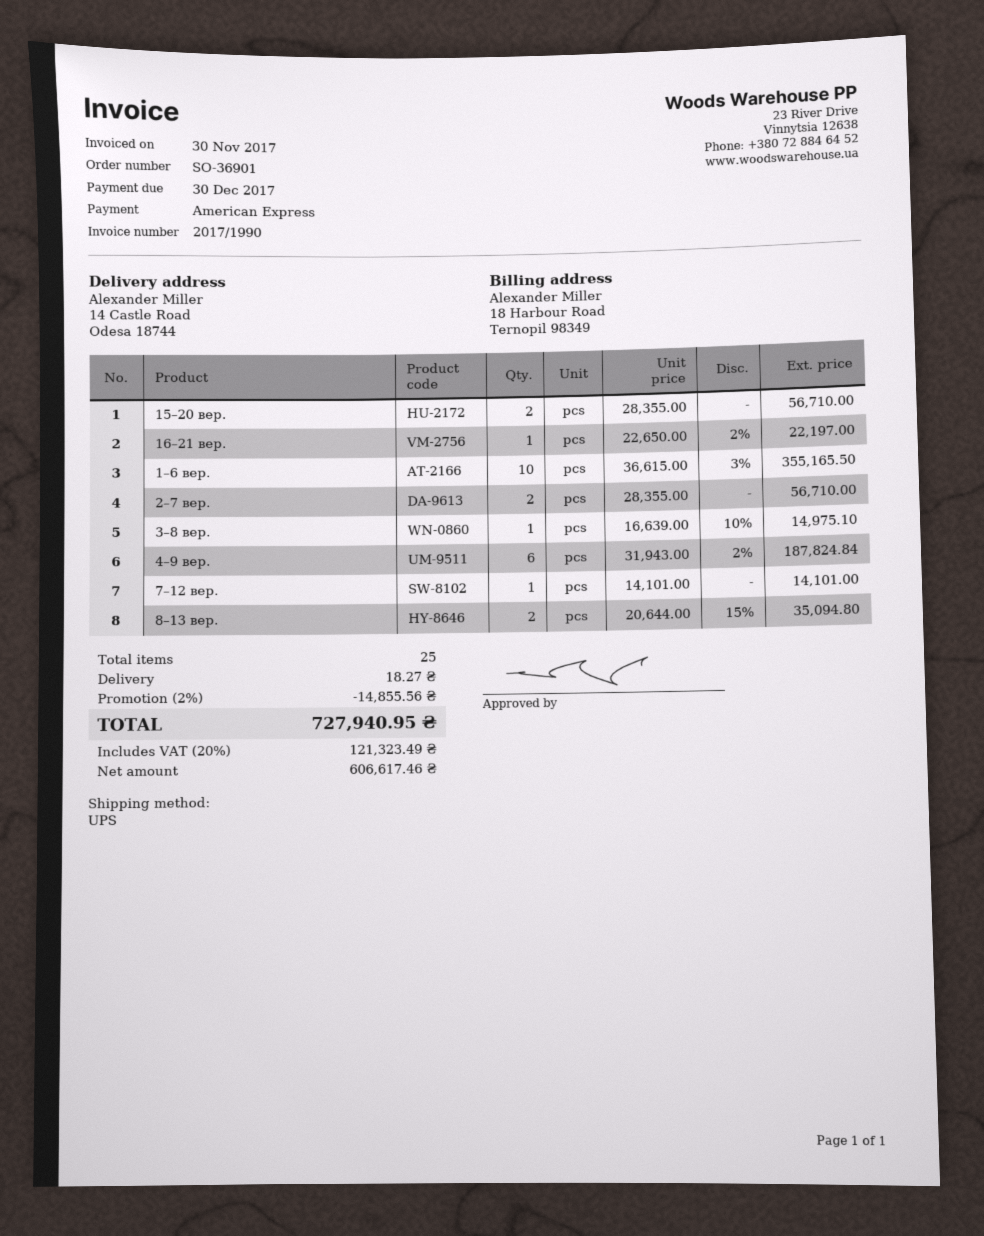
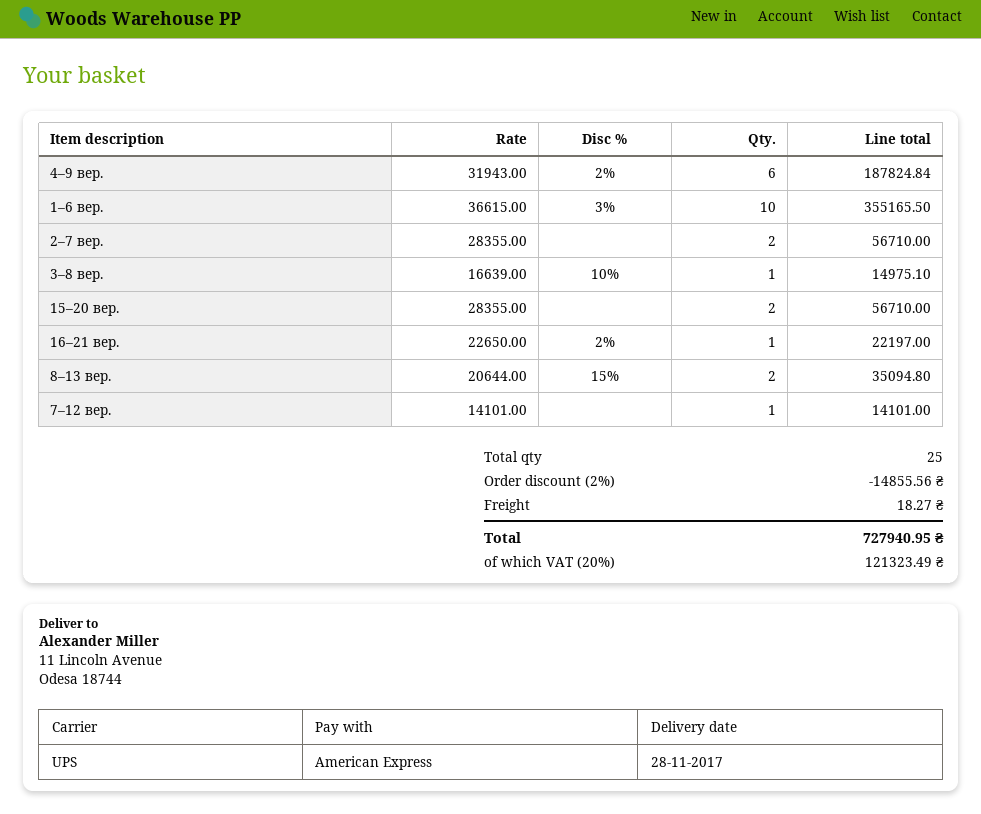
ship to: 14 Castle Road, Odesa 18744 -> 11 Lincoln Avenue, Odesa 18744

